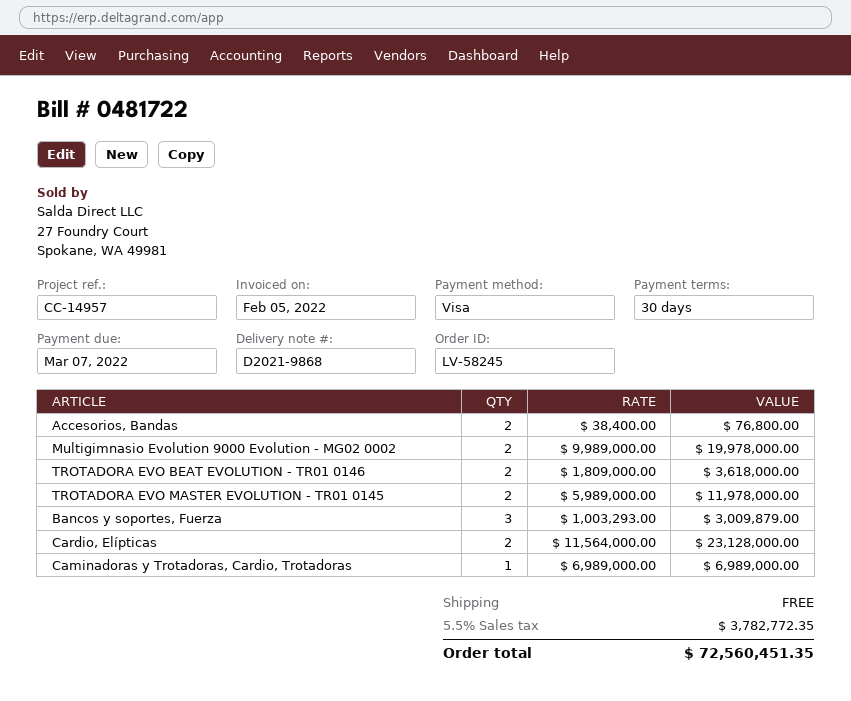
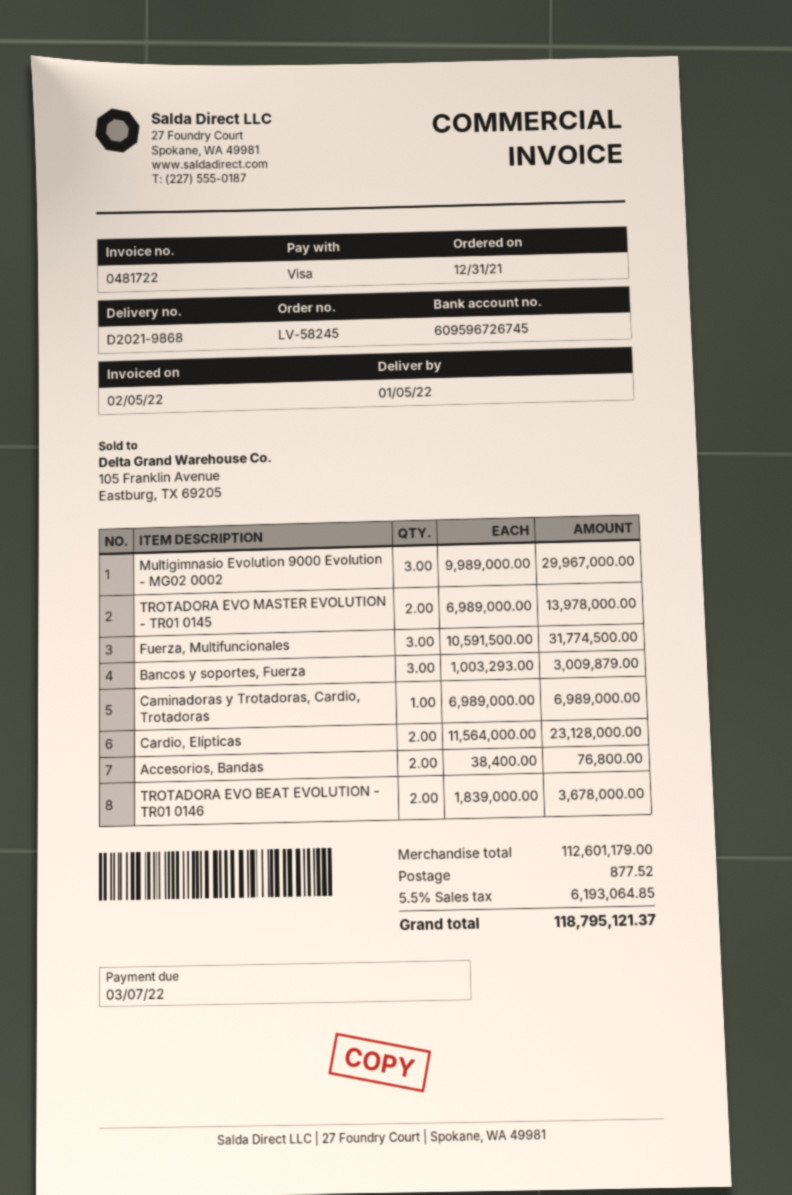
Multigimnasio Evolution 9000 Evolution - MG02 0002: 2 x 9989000.00 = 19978000.00 -> 3 x 9989000.00 = 29967000.00
TROTADORA EVO BEAT EVOLUTION - TR01 0146: 2 x 1809000.00 = 3618000.00 -> 2 x 1839000.00 = 3678000.00
TROTADORA EVO MASTER EVOLUTION - TR01 0145: 2 x 5989000.00 = 11978000.00 -> 2 x 6989000.00 = 13978000.00
Fuerza, Multifuncionales: none -> 3 x 10591500.00 = 31774500.00
shipping: 0.00 -> 877.52
tax: 5.5% = 3782772.35 -> 5.5% = 6193064.85
total: 72560451.35 -> 118795121.37

